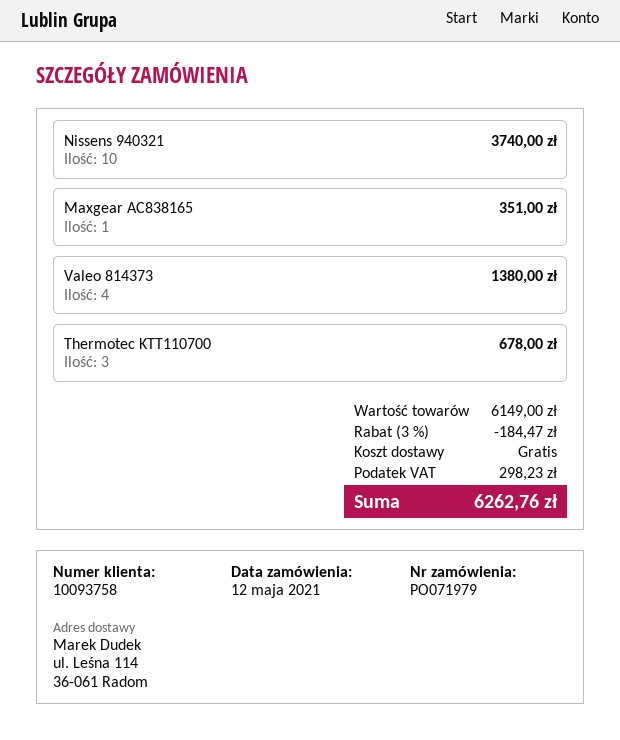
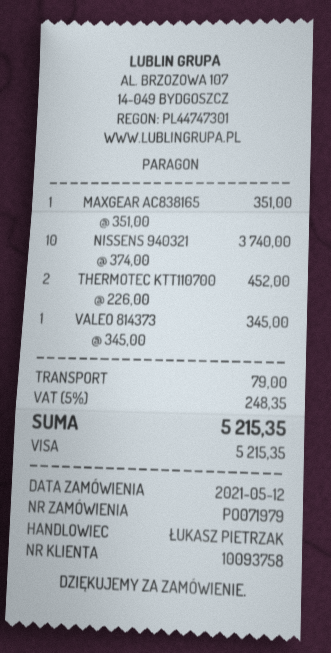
Valeo 814373: 4 for 1380.00 -> 1 for 345.00
Thermotec KTT110700: 3 for 678.00 -> 2 for 452.00
discount: 3% = 184.47 -> none
shipping: 0.00 -> 79.00
tax: 298.23 -> 248.35
total: 6262.76 -> 5215.35

